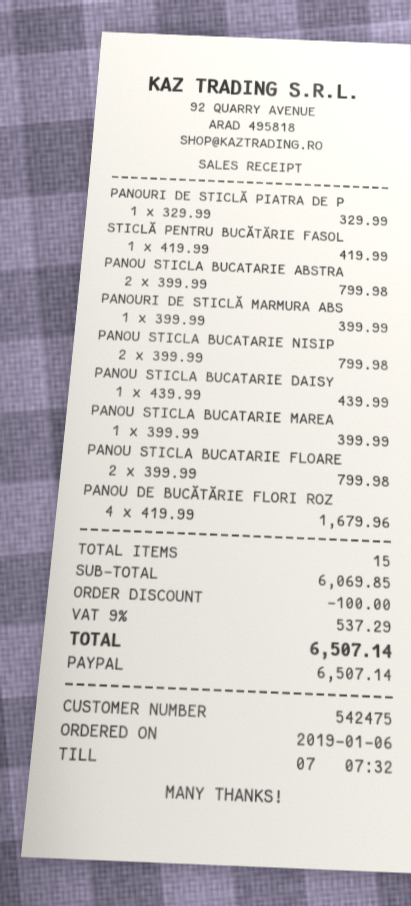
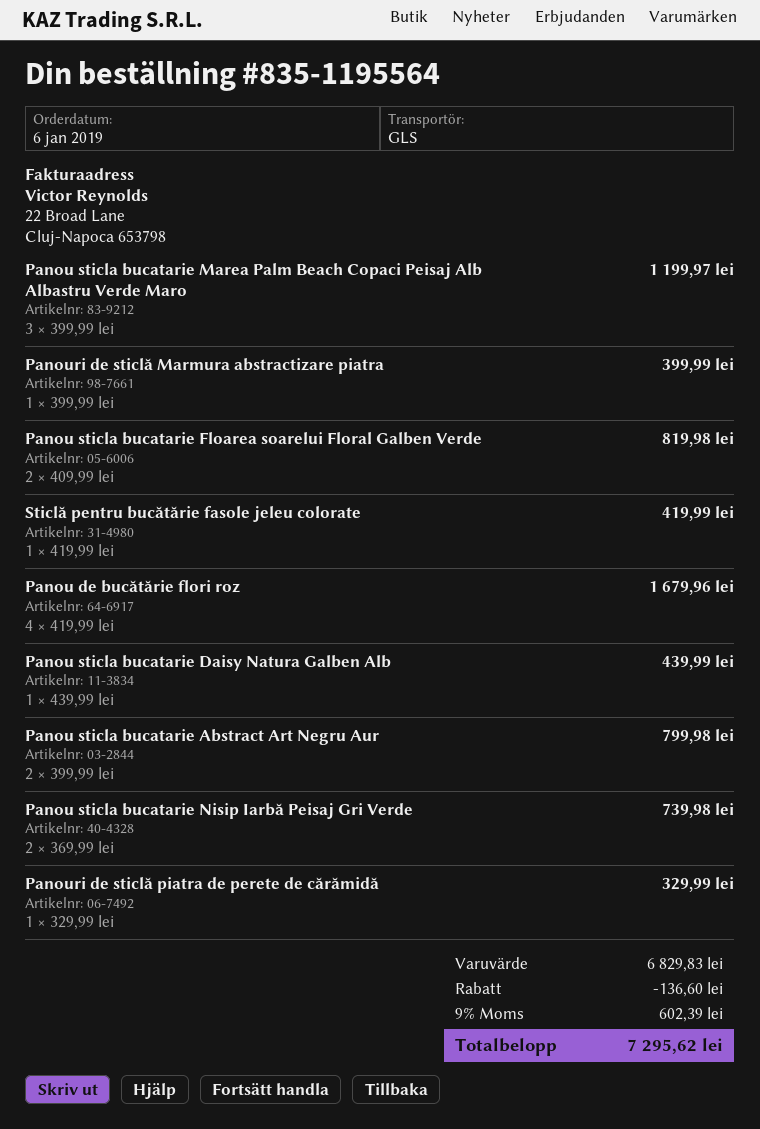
PANOU STICLA BUCATARIE NISIP: 2 x 399.99 = 799.98 -> 2 x 369.99 = 739.98
PANOU STICLA BUCATARIE MAREA: 1 x 399.99 = 399.99 -> 3 x 399.99 = 1199.97
PANOU STICLA BUCATARIE FLOARE: 2 x 399.99 = 799.98 -> 2 x 409.99 = 819.98
subtotal: 6069.85 -> 6829.83
discount: 100.00 -> 136.60
tax: 9% = 537.29 -> 9% = 602.39
total: 6507.14 -> 7295.62

